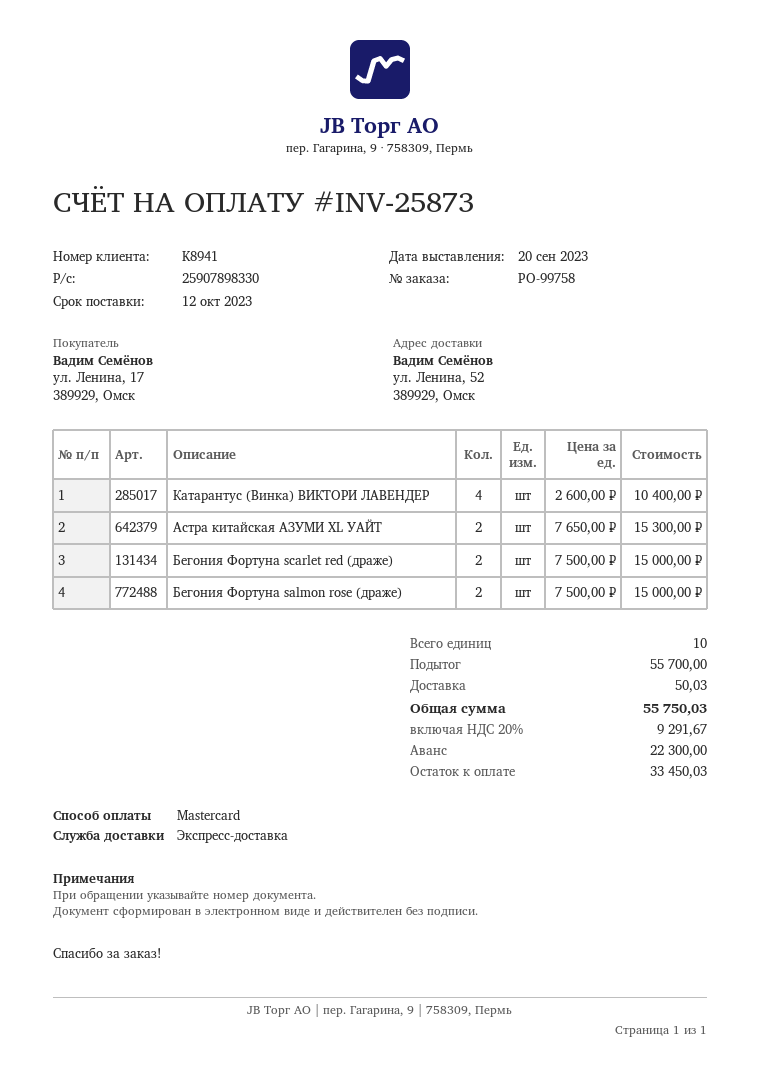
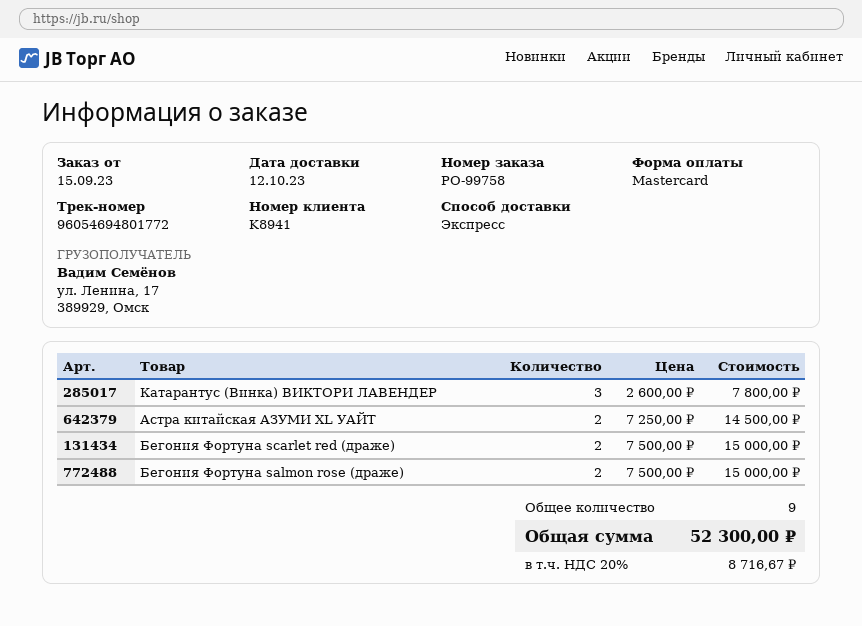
ship to: ул. Ленина, 52, 389929, Омск -> ул. Ленина, 17, 389929, Омск
Катарантус (Винка) ВИКТОРИ ЛАВЕНДЕР: 4 x 2600.00 = 10400.00 -> 3 x 2600.00 = 7800.00
Астра китайская АЗУМИ XL УАЙТ: 2 x 7650.00 = 15300.00 -> 2 x 7250.00 = 14500.00
total quantity: 10 -> 9
shipping: 50.03 -> none
tax: 20% = 9291.67 -> 20% = 8716.67
total: 55750.03 -> 52300.00

